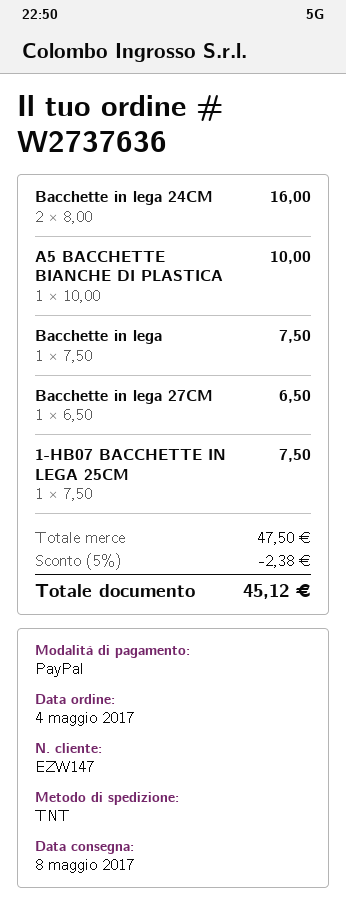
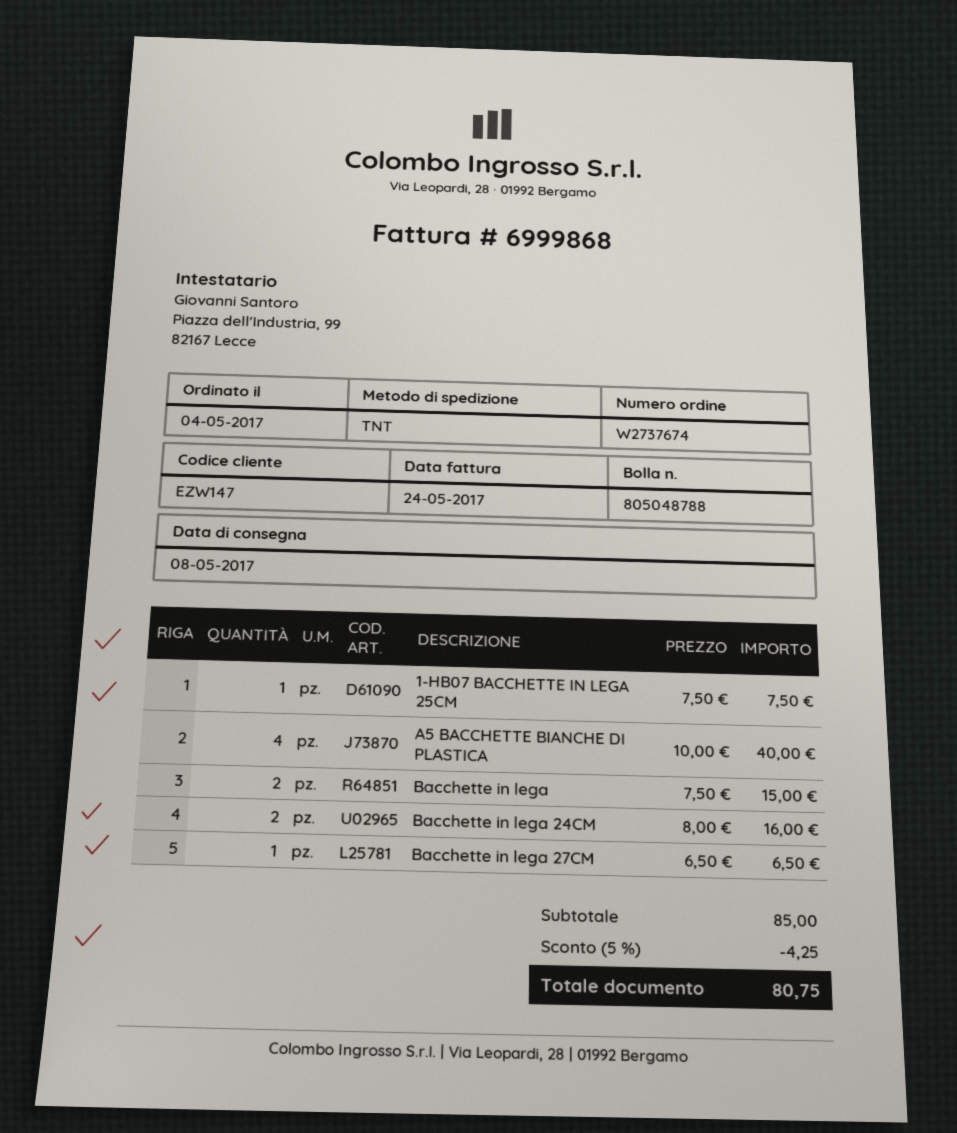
order number: W2737636 -> W2737674
A5 BACCHETTE BIANCHE DI PLASTICA: 1 x 10.00 = 10.00 -> 4 x 10.00 = 40.00
Bacchette in lega: 1 x 7.50 = 7.50 -> 2 x 7.50 = 15.00
subtotal: 47.50 -> 85.00
discount: 5% = 2.38 -> 5% = 4.25
total: 45.12 -> 80.75

